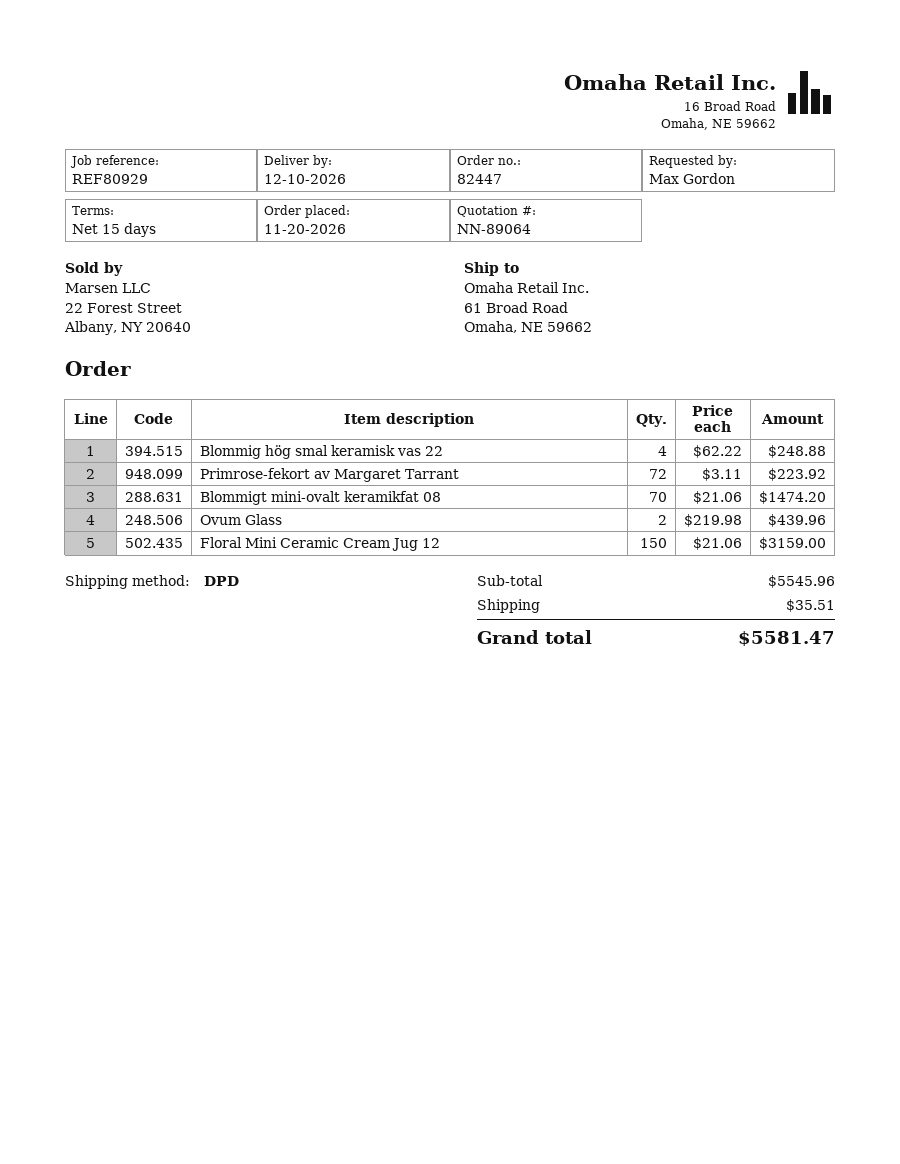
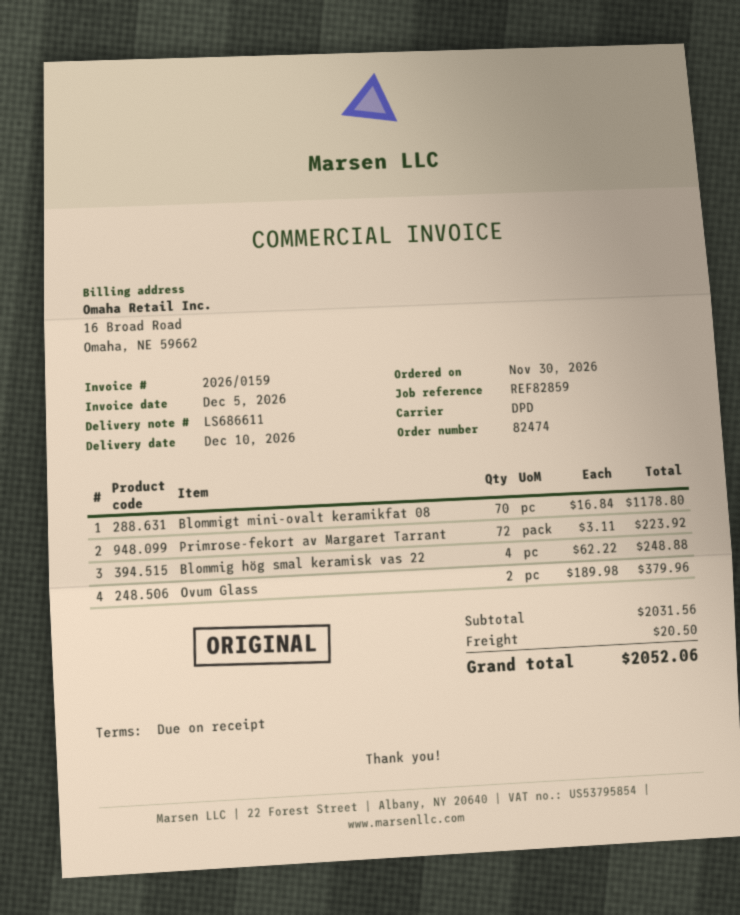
order number: 82447 -> 82474
order date: 2026-11-20 -> 2026-11-30
payment terms: 15 days -> on receipt
reference: REF80929 -> REF82859
Blommigt mini-ovalt keramikfat 08: 70 x 21.06 = 1474.20 -> 70 x 16.84 = 1178.80
Ovum Glass: 2 x 219.98 = 439.96 -> 2 x 189.98 = 379.96
Floral Mini Ceramic Cream Jug 12: 150 x 21.06 = 3159.00 -> none
subtotal: 5545.96 -> 2031.56
shipping: 35.51 -> 20.50
total: 5581.47 -> 2052.06

